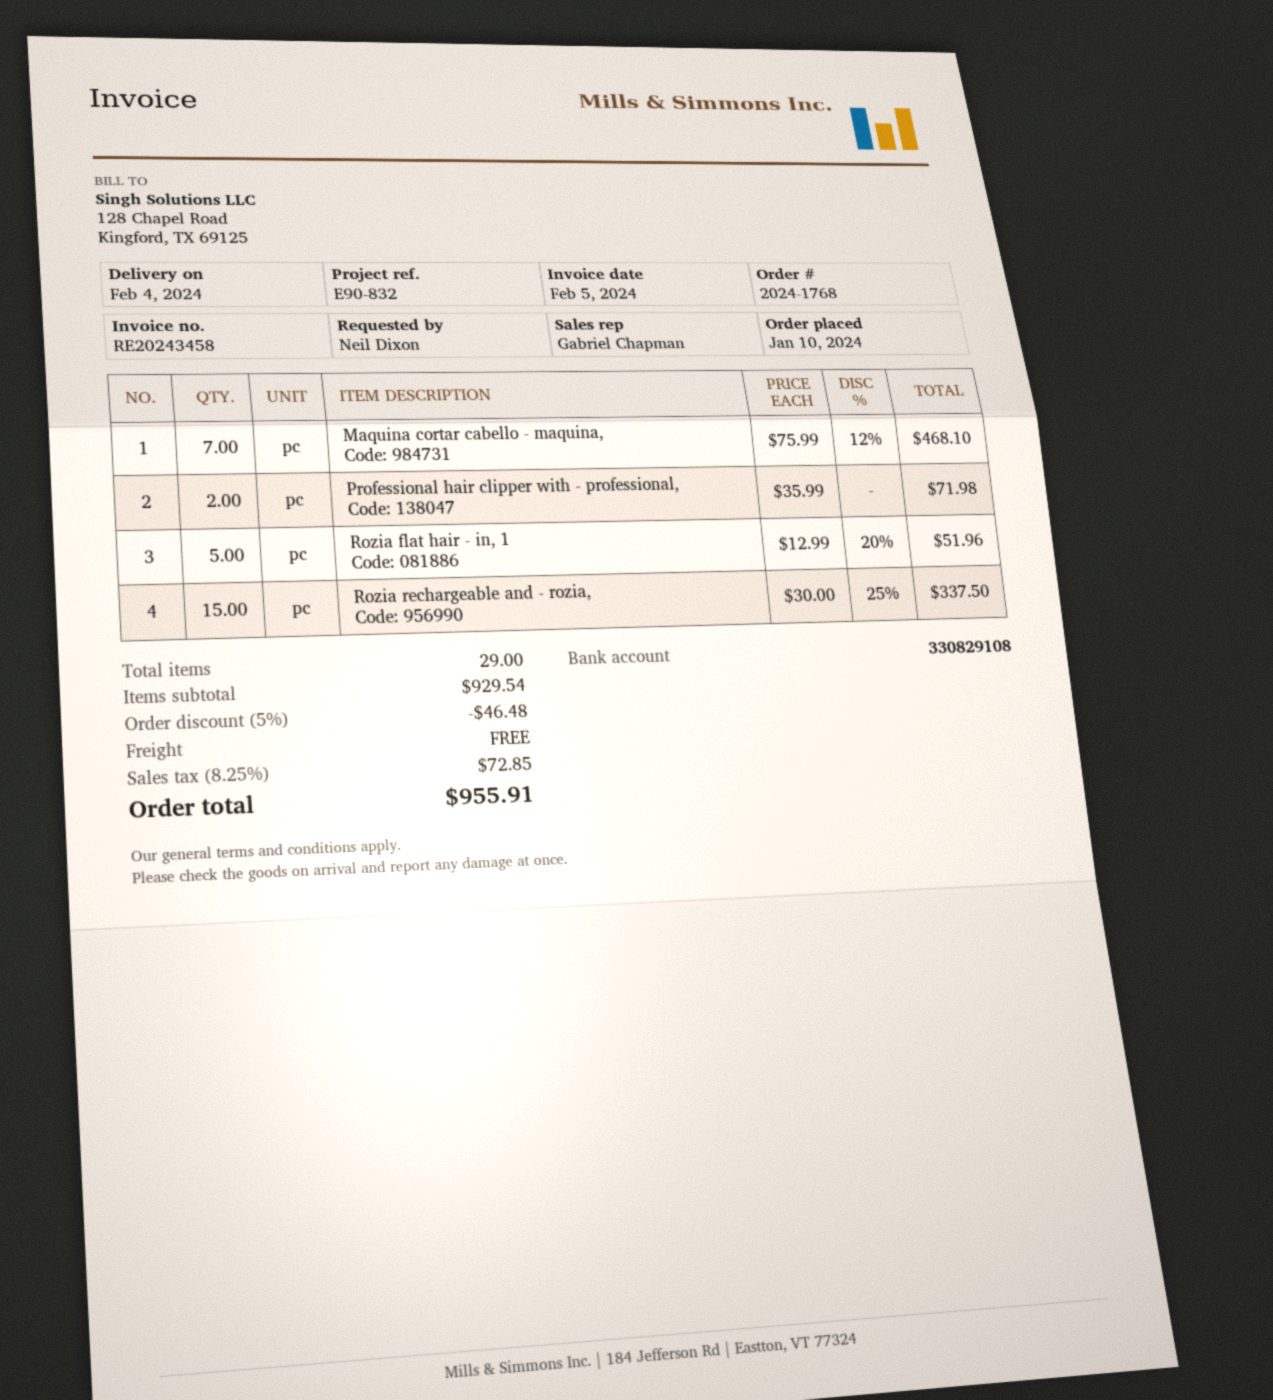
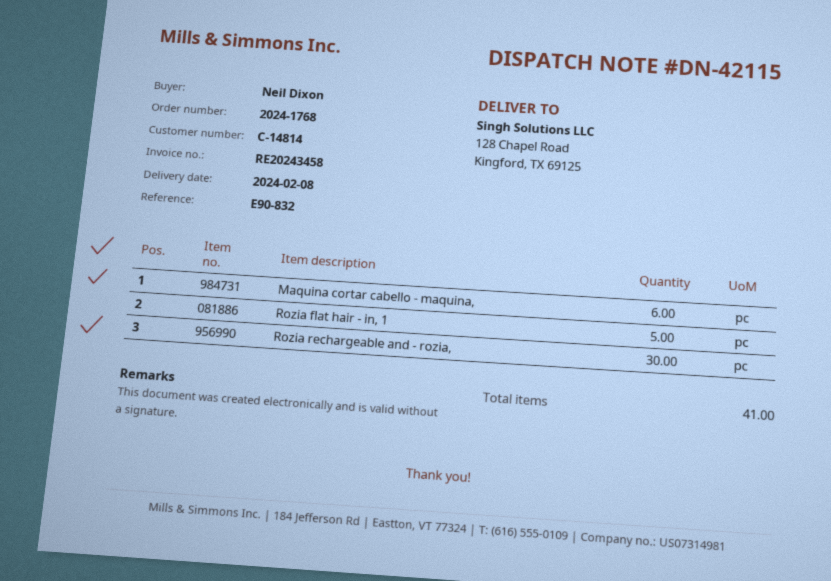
delivery date: 2024-02-04 -> 2024-02-08
Maquina cortar cabello - maquina,: 7 -> 6
Professional hair clipper with - professional,: 2 -> none
Rozia rechargeable and - rozia,: 15 -> 30
total quantity: 29 -> 41

